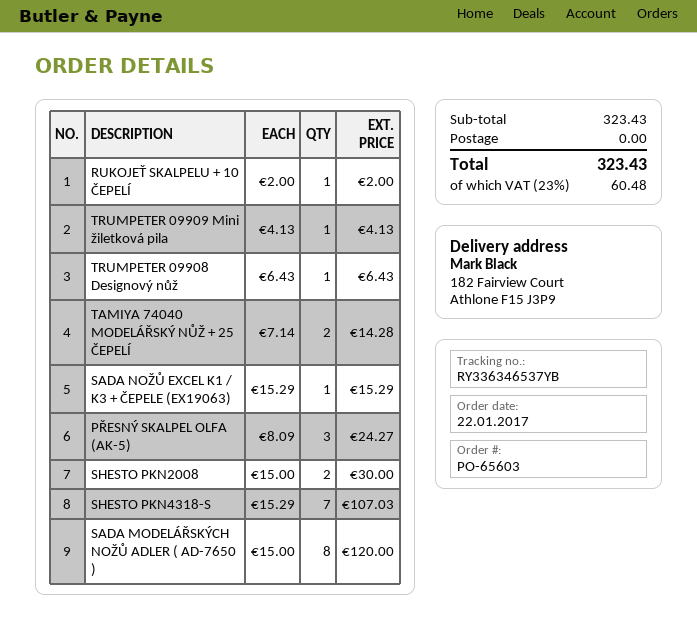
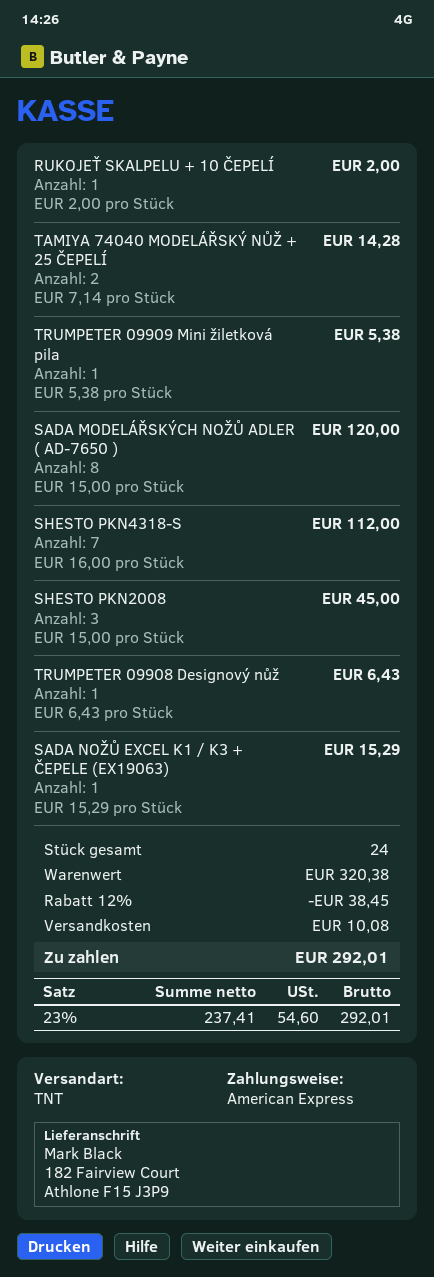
TRUMPETER 09909 Mini žiletková pila: 1 x 4.13 = 4.13 -> 1 x 5.38 = 5.38
PŘESNÝ SKALPEL OLFA (AK-5): 3 x 8.09 = 24.27 -> none
SHESTO PKN2008: 2 x 15.00 = 30.00 -> 3 x 15.00 = 45.00
SHESTO PKN4318-S: 7 x 15.29 = 107.03 -> 7 x 16.00 = 112.00
subtotal: 323.43 -> 320.38
discount: none -> 12% = 38.45
shipping: 0.00 -> 10.08
tax: 23% = 60.48 -> 23% = 54.60
total: 323.43 -> 292.01

